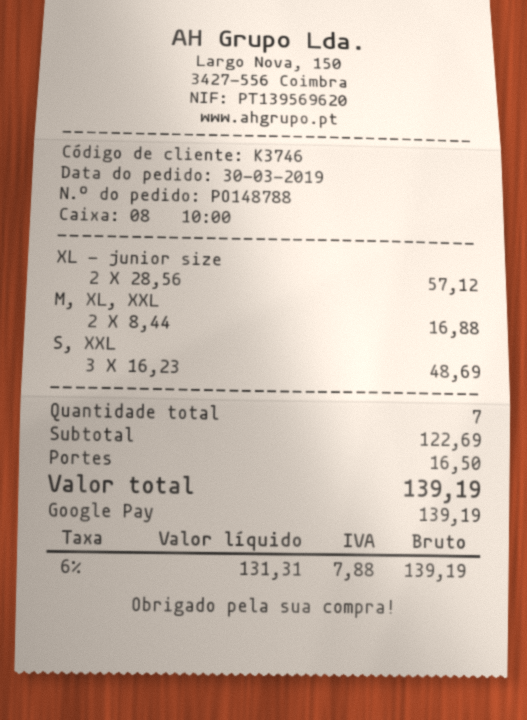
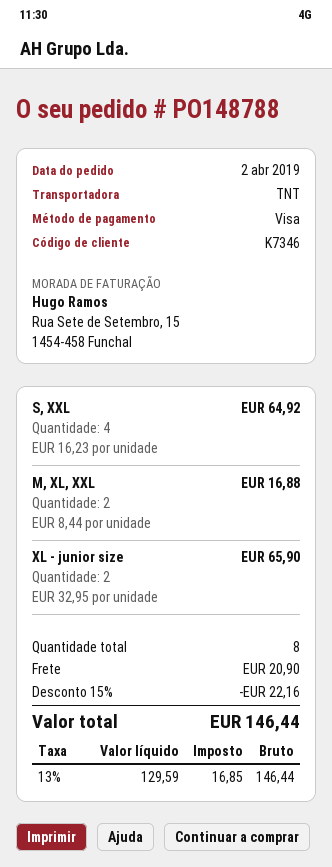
order date: 2019-03-30 -> 2019-04-02
customer number: K3746 -> K7346
payment method: Google Pay -> Visa
XL - junior size: 2 x 28.56 = 57.12 -> 2 x 32.95 = 65.90
S, XXL: 3 x 16.23 = 48.69 -> 4 x 16.23 = 64.92
total quantity: 7 -> 8
discount: none -> 15% = 22.16
shipping: 16.50 -> 20.90
net: 131.31 -> 129.59
tax: 6% = 7.88 -> 13% = 16.85
total: 139.19 -> 146.44

